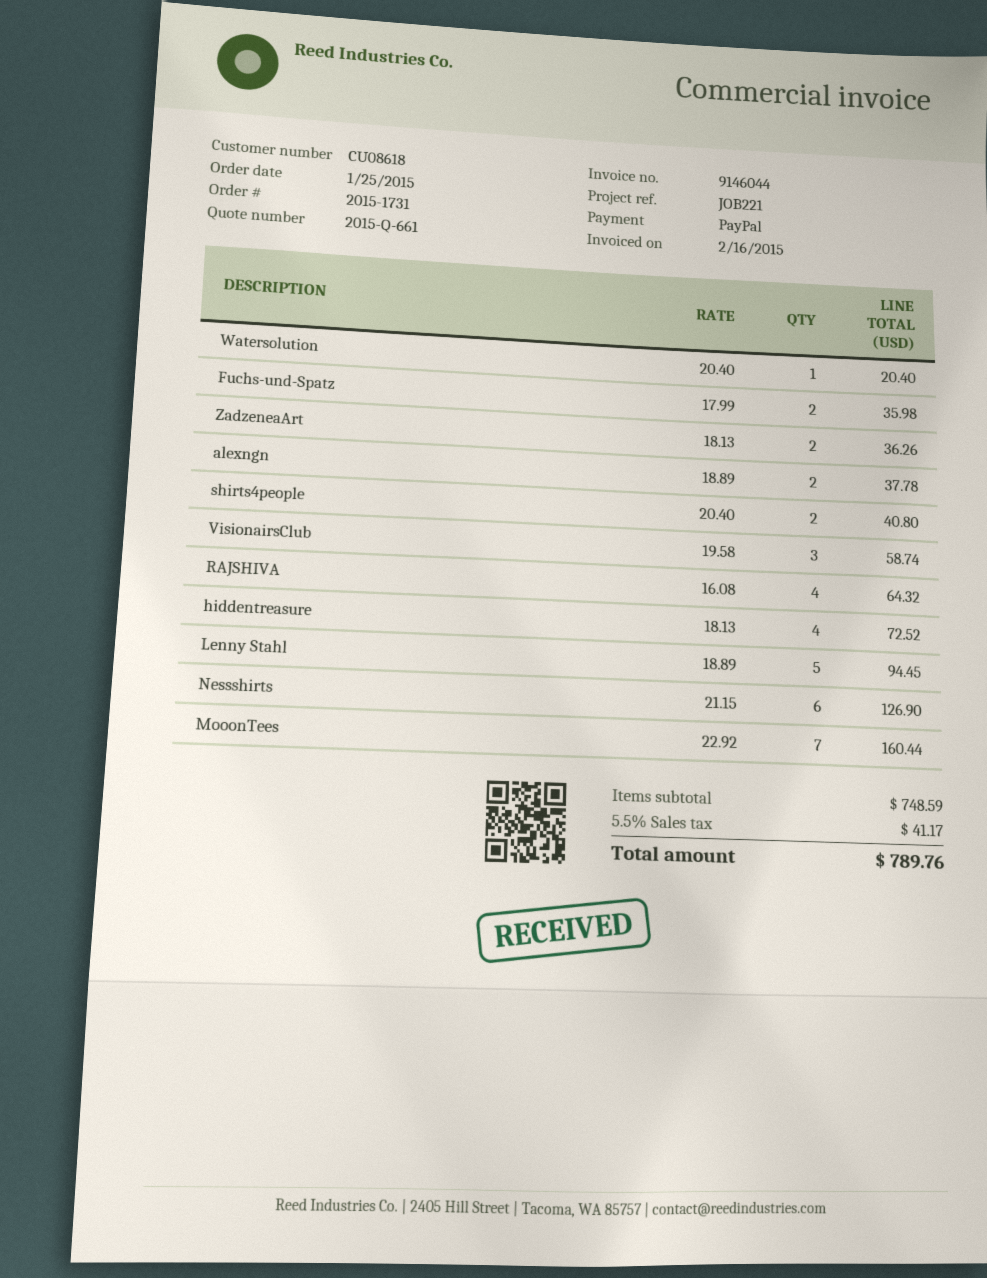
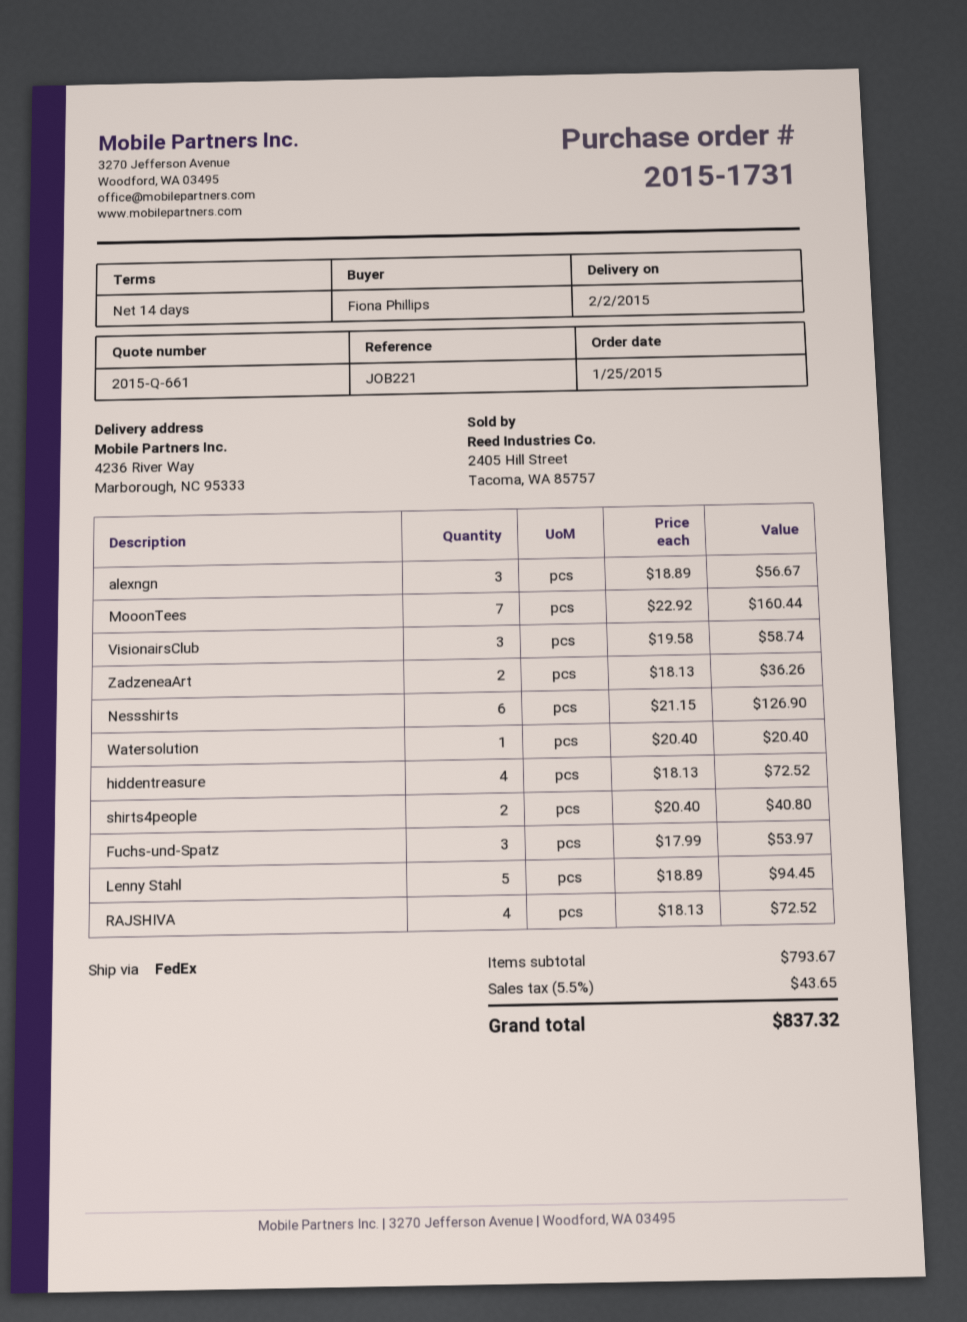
Fuchs-und-Spatz: 2 x 17.99 = 35.98 -> 3 x 17.99 = 53.97
alexngn: 2 x 18.89 = 37.78 -> 3 x 18.89 = 56.67
RAJSHIVA: 4 x 16.08 = 64.32 -> 4 x 18.13 = 72.52
subtotal: 748.59 -> 793.67
tax: 5.5% = 41.17 -> 5.5% = 43.65
total: 789.76 -> 837.32

